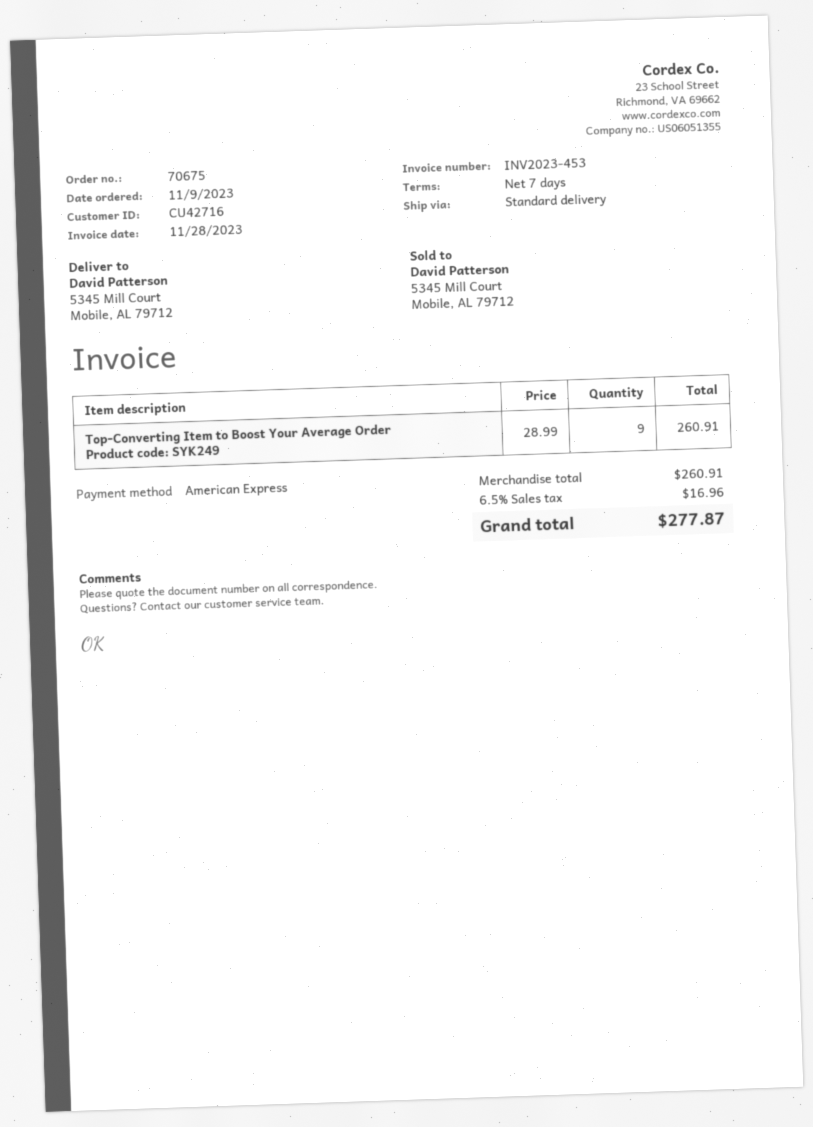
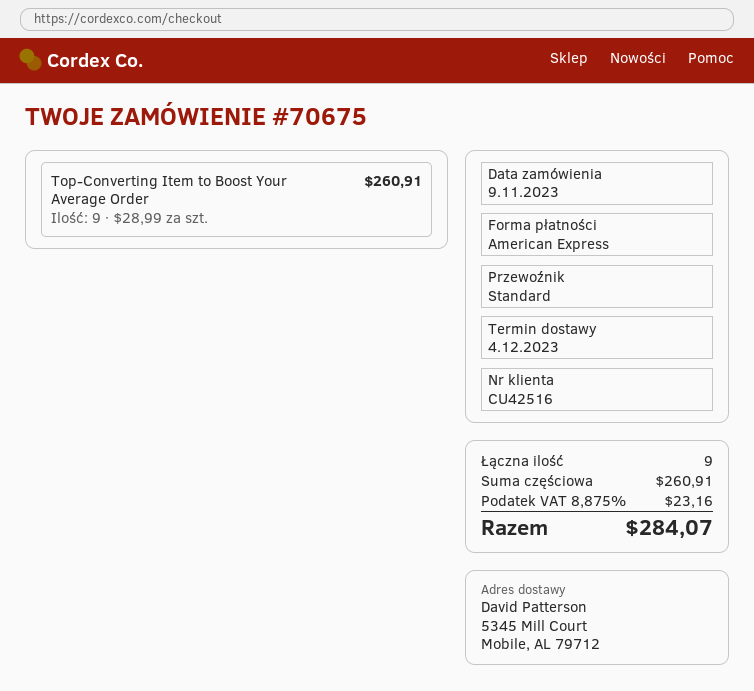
customer number: CU42716 -> CU42516
tax: 6.5% = 16.96 -> 8.875% = 23.16
total: 277.87 -> 284.07

